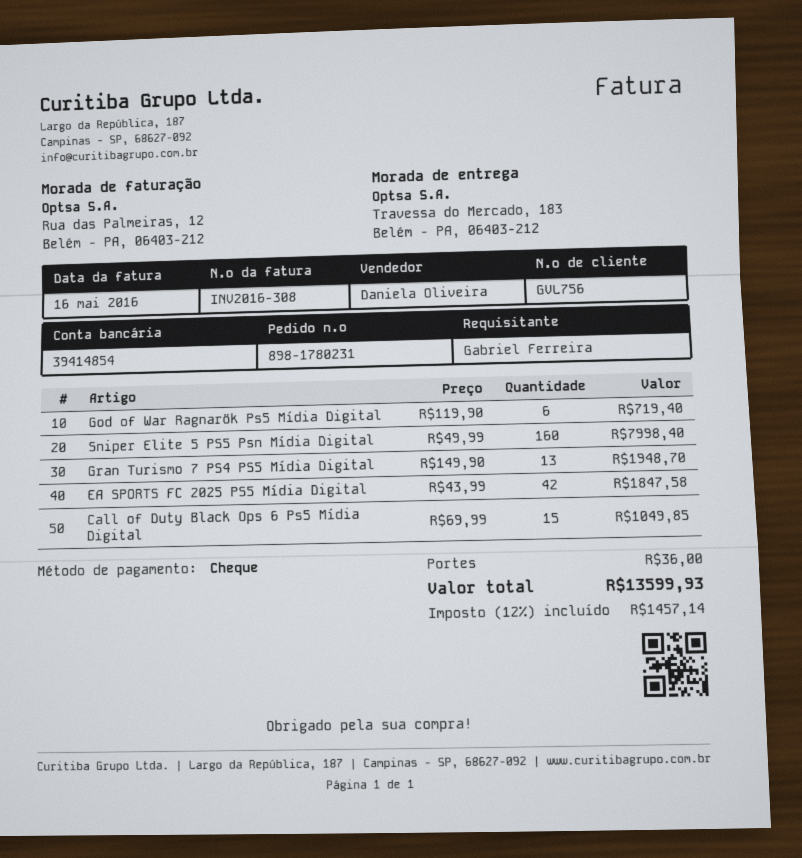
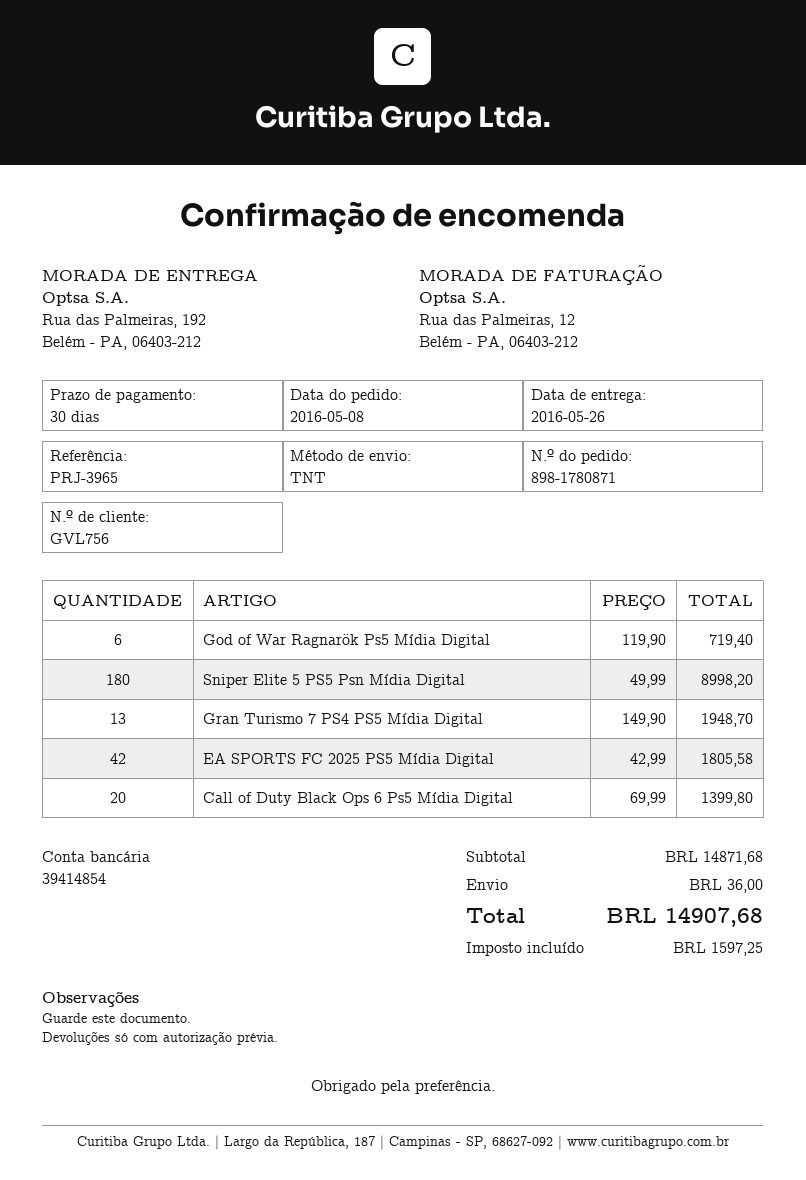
order number: 898-1780231 -> 898-1780871
ship to: Travessa do Mercado, 183, Belém - PA, 06403-212 -> Rua das Palmeiras, 192, Belém - PA, 06403-212
Sniper Elite 5 PS5 Psn Mídia Digital: 160 x 49.99 = 7998.40 -> 180 x 49.99 = 8998.20
EA SPORTS FC 2025 PS5 Mídia Digital: 42 x 43.99 = 1847.58 -> 42 x 42.99 = 1805.58
Call of Duty Black Ops 6 Ps5 Mídia Digital: 15 x 69.99 = 1049.85 -> 20 x 69.99 = 1399.80
tax: 1457.14 -> 1597.25
total: 13599.93 -> 14907.68

